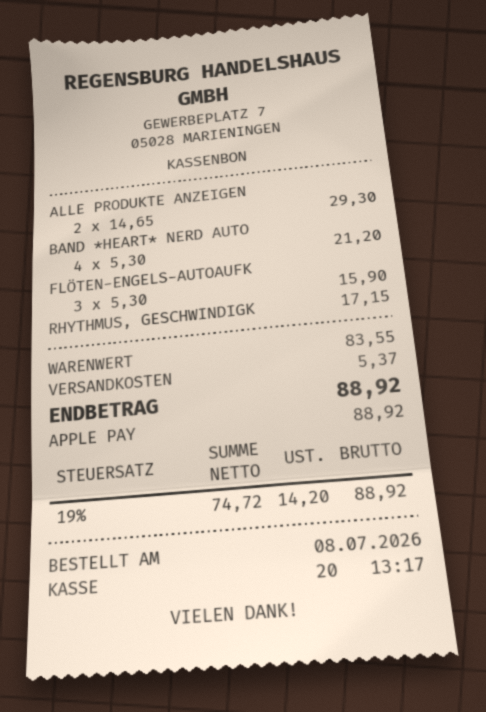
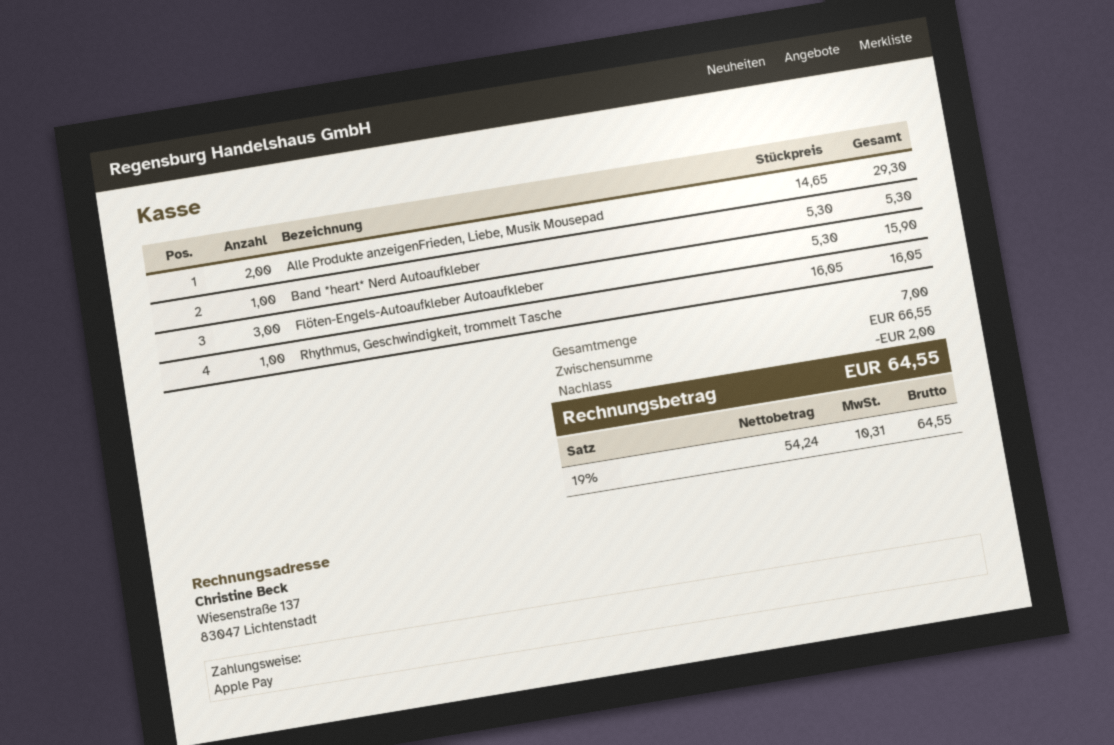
BAND *HEART* NERD AUTO: 4 x 5.30 = 21.20 -> 1 x 5.30 = 5.30
RHYTHMUS, GESCHWINDIGK: 1 x 17.15 = 17.15 -> 1 x 16.05 = 16.05
subtotal: 83.55 -> 66.55
discount: none -> 2.00
shipping: 5.37 -> none
net: 74.72 -> 54.24
tax: 19% = 14.20 -> 19% = 10.31
total: 88.92 -> 64.55

